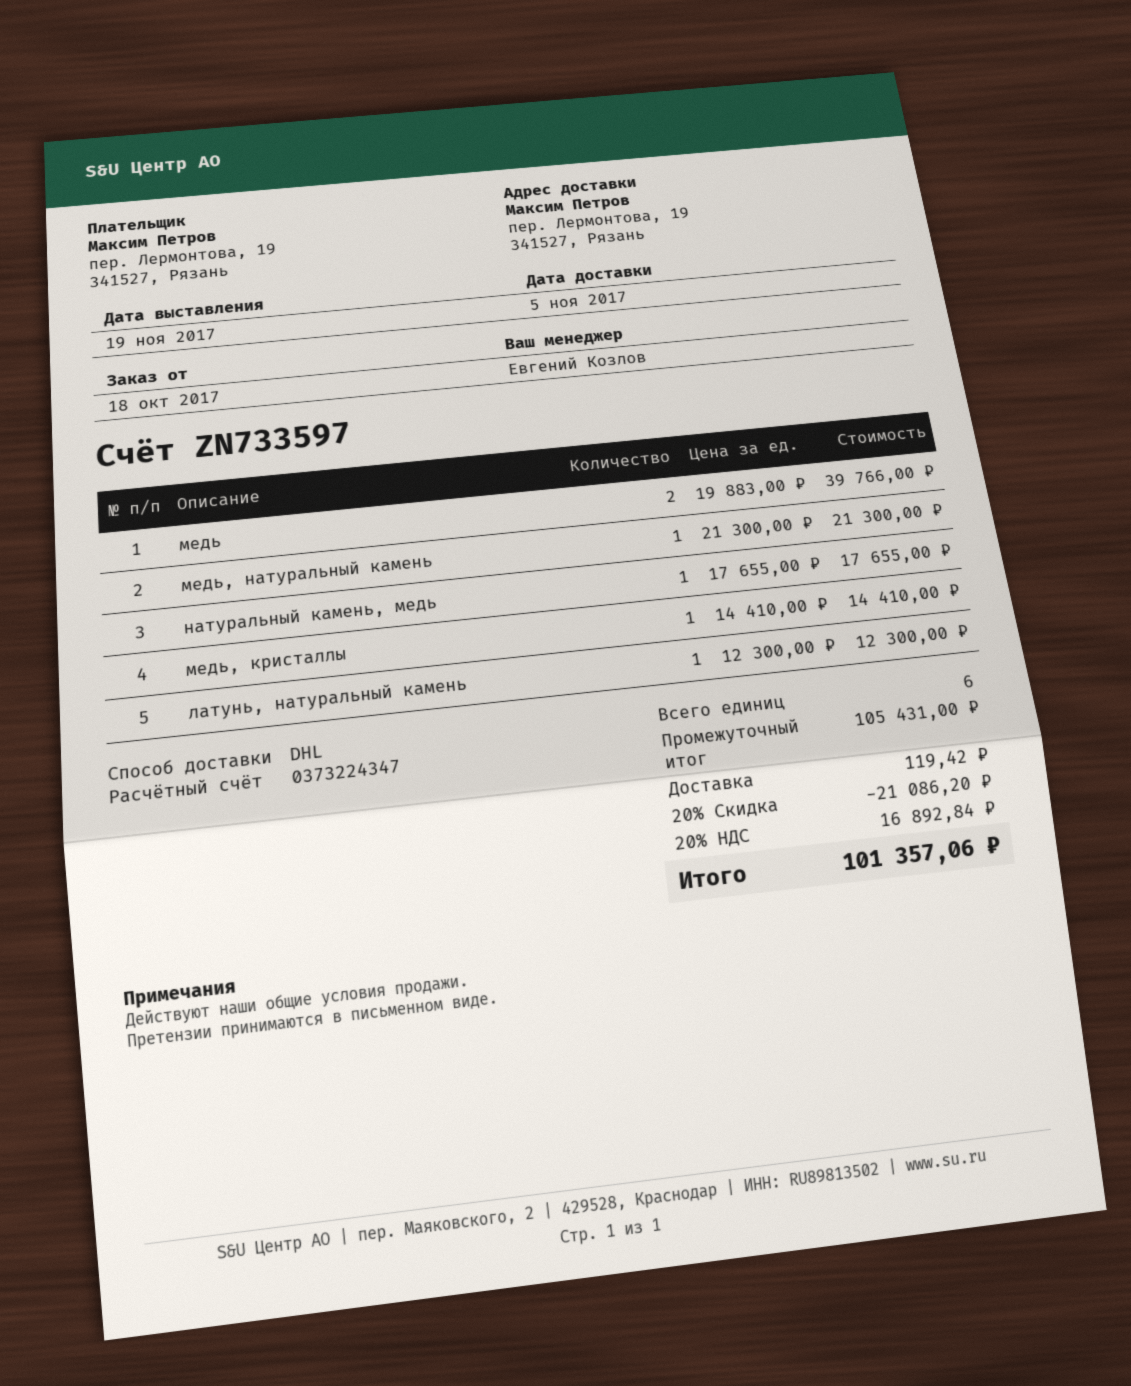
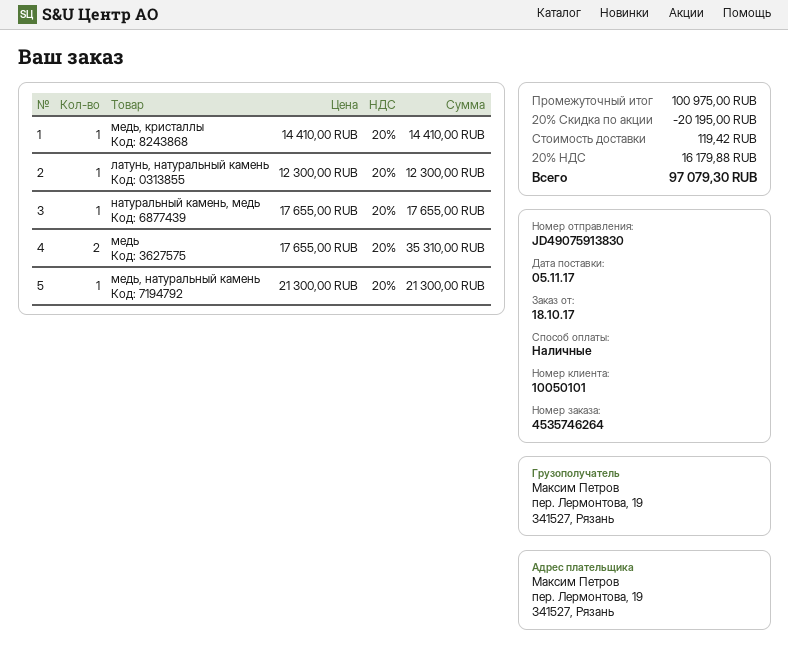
медь: 2 x 19883.00 = 39766.00 -> 2 x 17655.00 = 35310.00
subtotal: 105431.00 -> 100975.00
discount: 20% = 21086.20 -> 20% = 20195.00
tax: 20% = 16892.84 -> 20% = 16179.88
total: 101357.06 -> 97079.30

